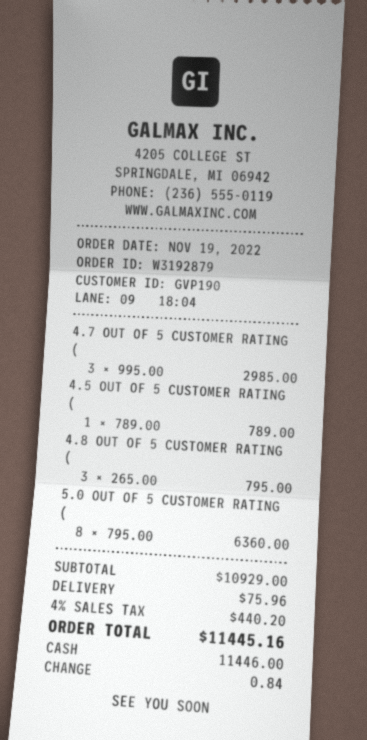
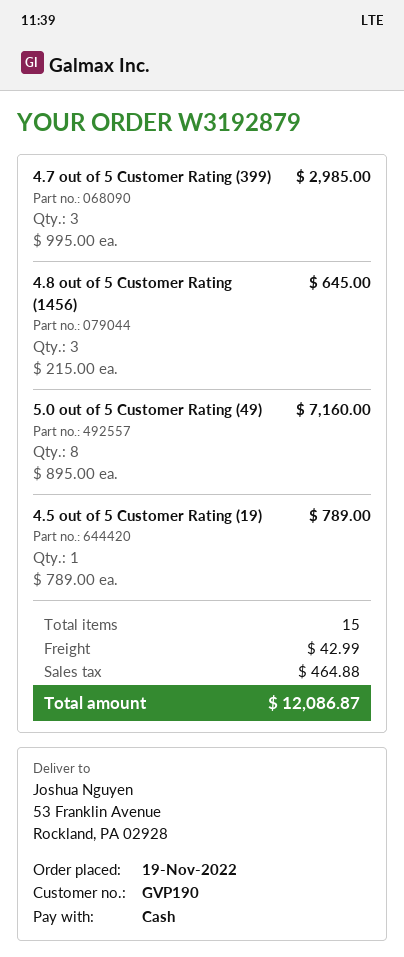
4.8 OUT OF 5 CUSTOMER RATING (: 3 x 265.00 = 795.00 -> 3 x 215.00 = 645.00
5.0 OUT OF 5 CUSTOMER RATING (: 8 x 795.00 = 6360.00 -> 8 x 895.00 = 7160.00
shipping: 75.96 -> 42.99
tax: 440.20 -> 464.88
total: 11445.16 -> 12086.87

